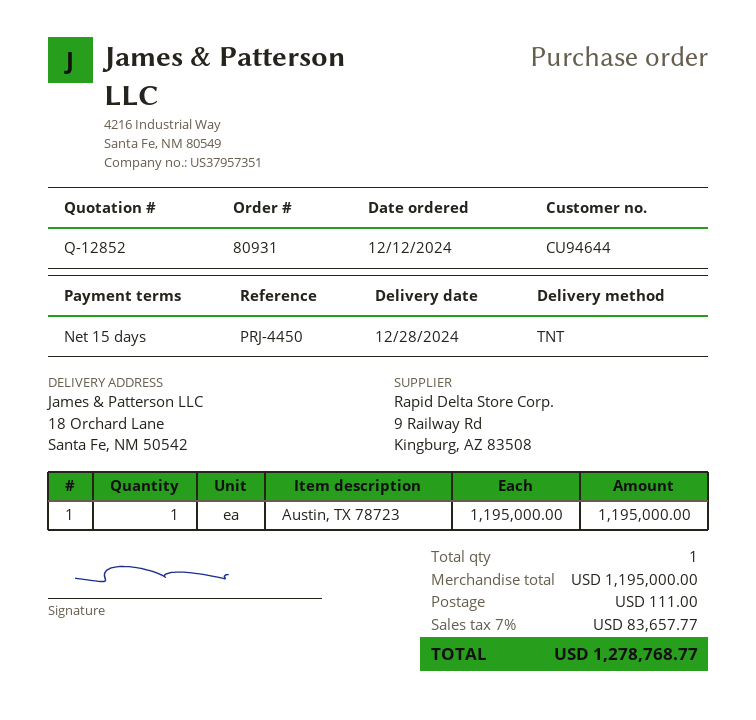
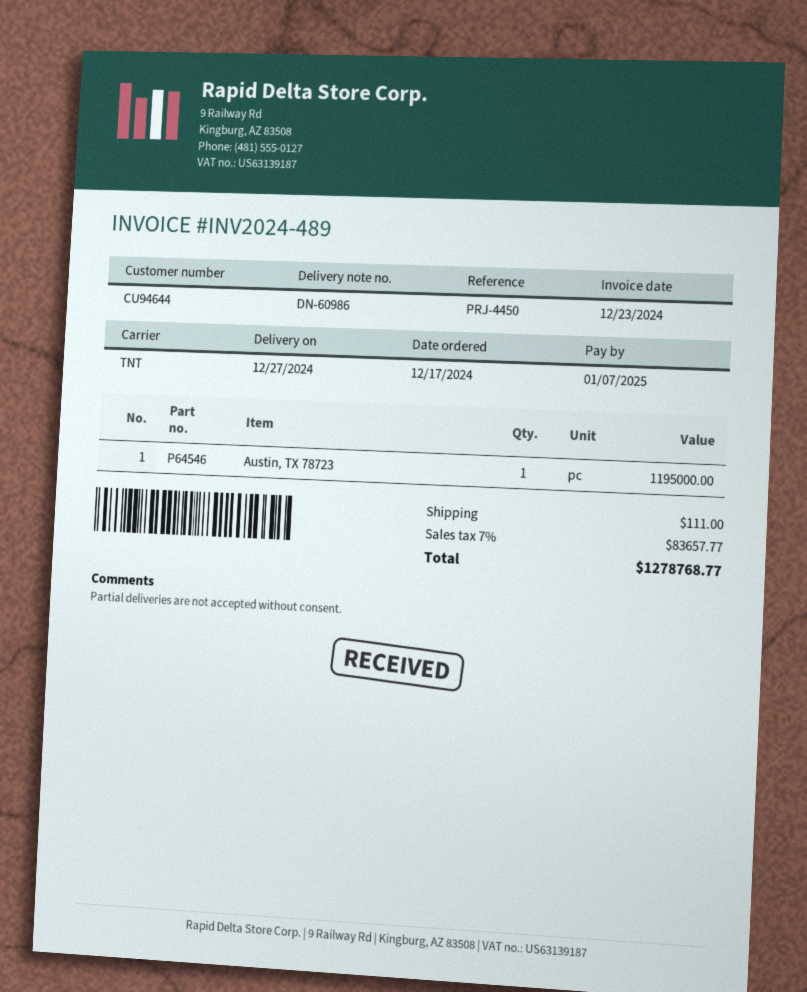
order date: 2024-12-12 -> 2024-12-17
delivery date: 2024-12-28 -> 2024-12-27

